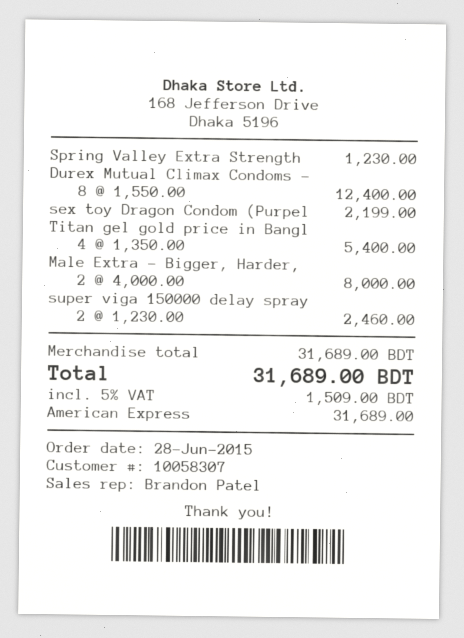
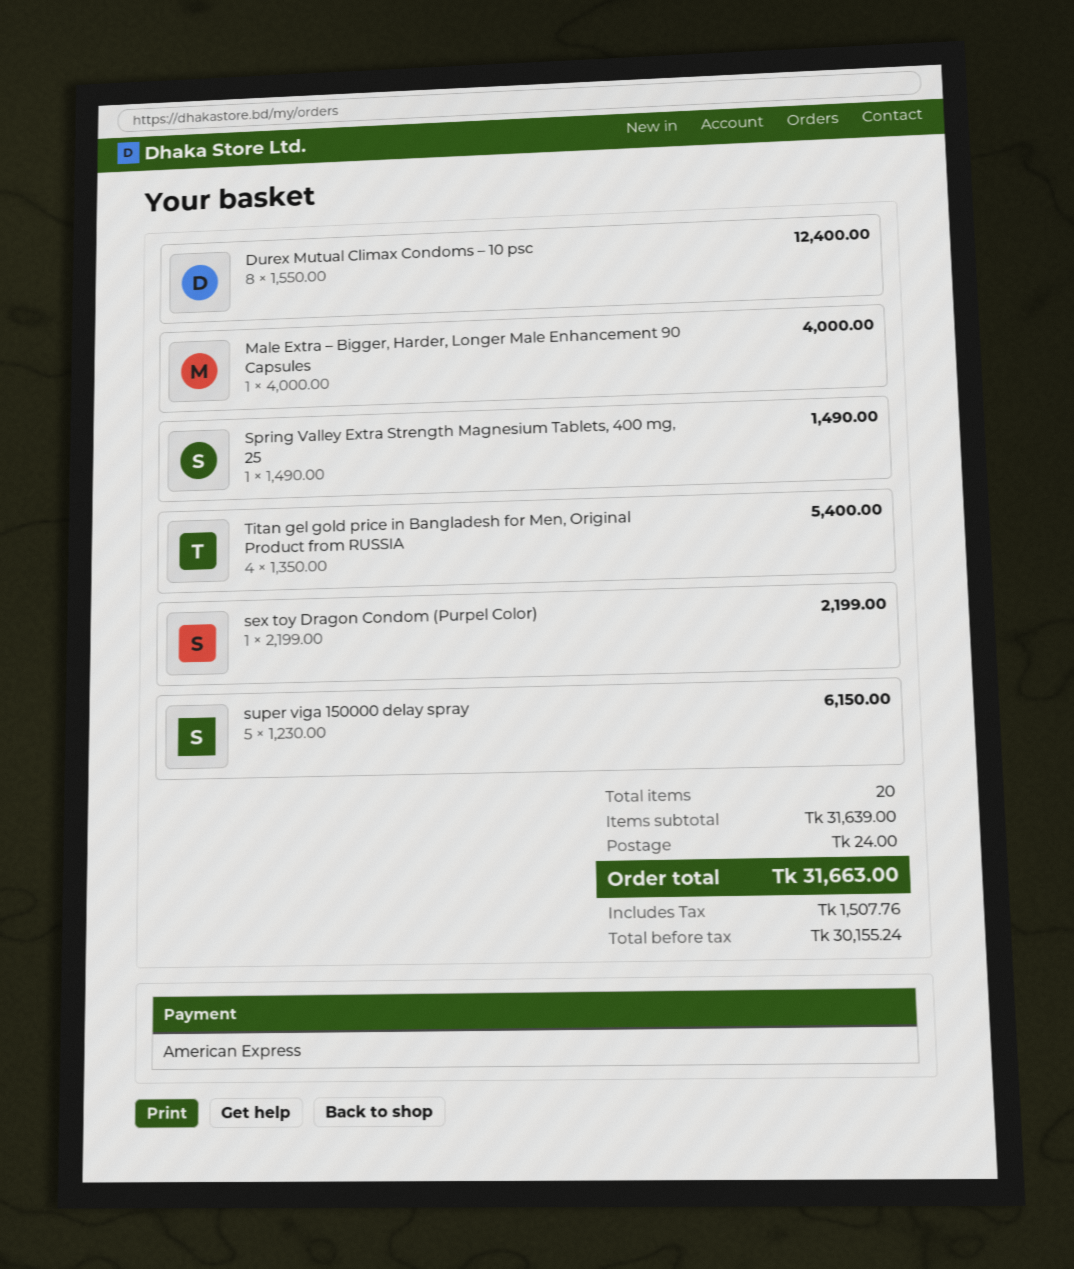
Spring Valley Extra Strength: 1 x 1230.00 = 1230.00 -> 1 x 1490.00 = 1490.00
Male Extra – Bigger, Harder,: 2 x 4000.00 = 8000.00 -> 1 x 4000.00 = 4000.00
super viga 150000 delay spray: 2 x 1230.00 = 2460.00 -> 5 x 1230.00 = 6150.00
subtotal: 31689.00 -> 31639.00
shipping: none -> 24.00
tax: 1509.00 -> 1507.76
total: 31689.00 -> 31663.00

